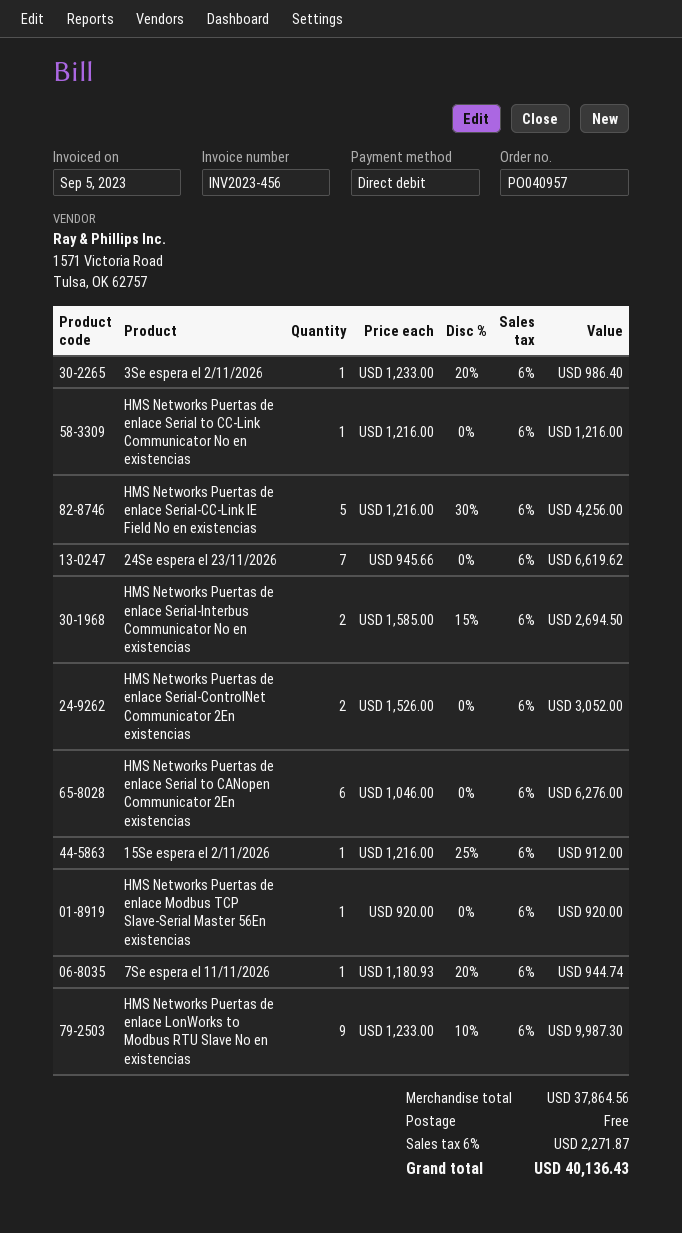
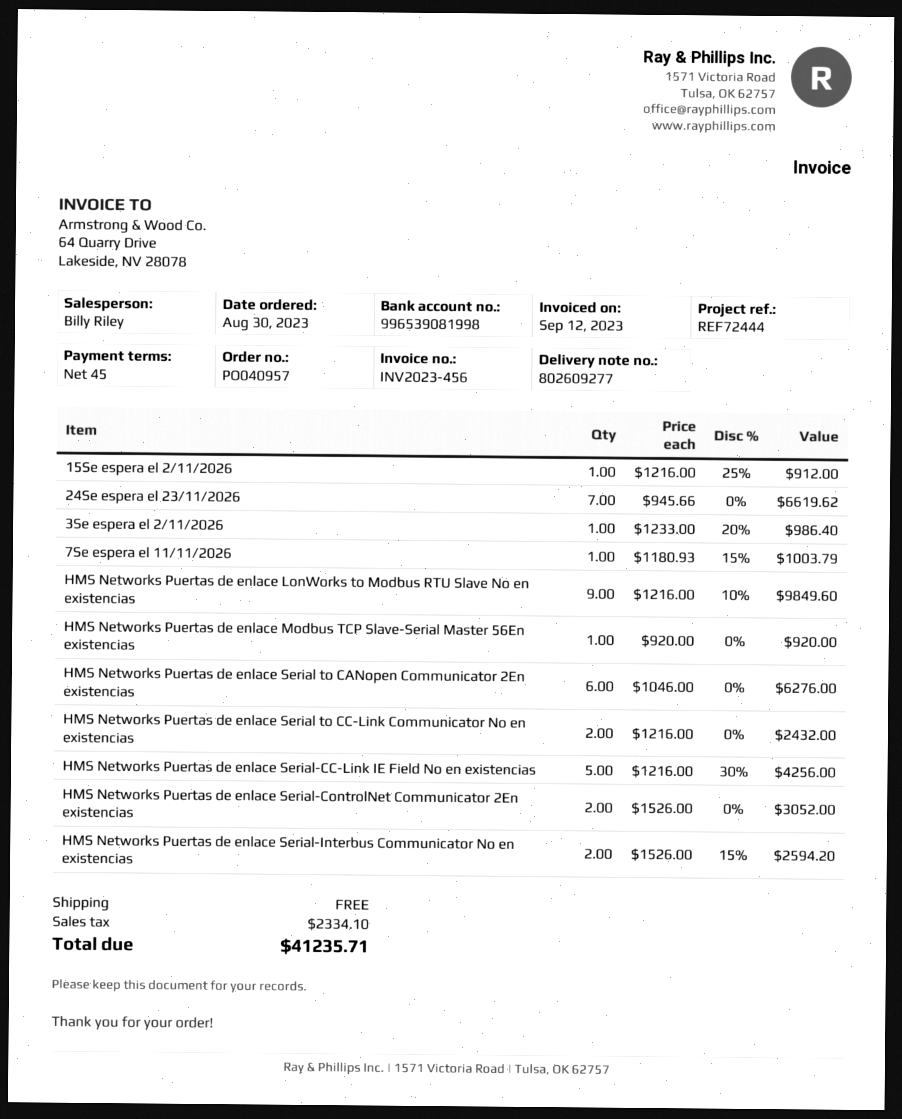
invoice date: 2023-09-05 -> 2023-09-12
HMS Networks Puertas de enlace Serial to CC-Link Communicator No en existencias: 1 x 1216.00 = 1216.00 -> 2 x 1216.00 = 2432.00
HMS Networks Puertas de enlace Serial-Interbus Communicator No en existencias: 2 x 1585.00 - 15% = 2694.50 -> 2 x 1526.00 - 15% = 2594.20
7Se espera el 11/11/2026: 1 x 1180.93 - 20% = 944.74 -> 1 x 1180.93 - 15% = 1003.79
HMS Networks Puertas de enlace LonWorks to Modbus RTU Slave No en existencias: 9 x 1233.00 - 10% = 9987.30 -> 9 x 1216.00 - 10% = 9849.60
tax: 2271.87 -> 2334.10
total: 40136.43 -> 41235.71

